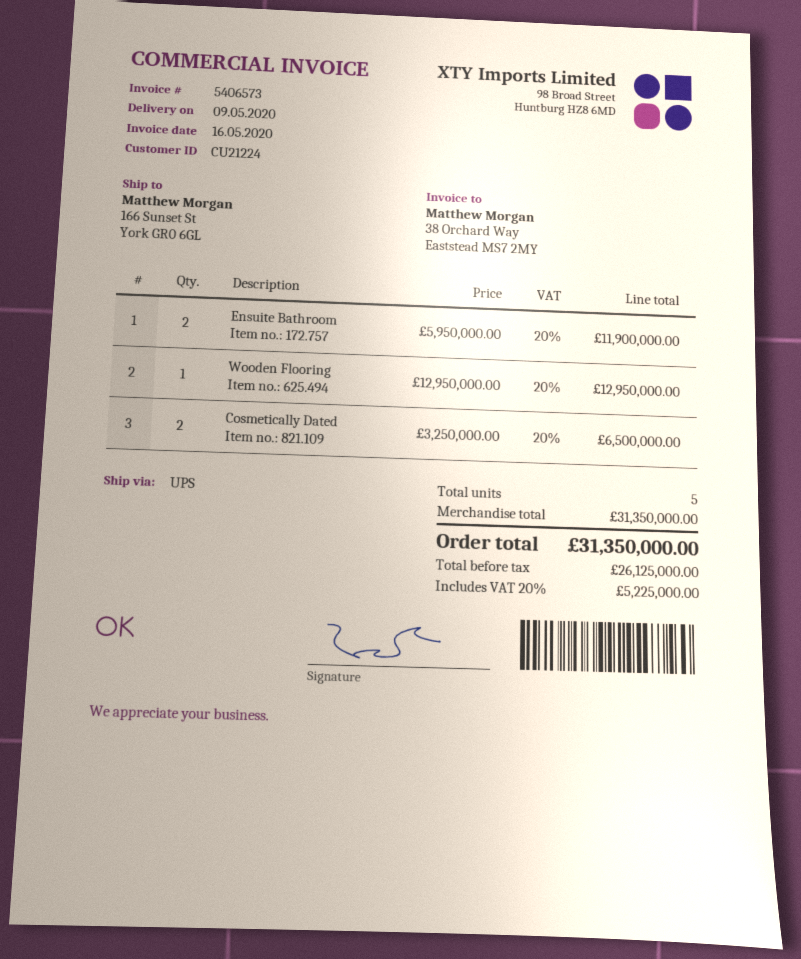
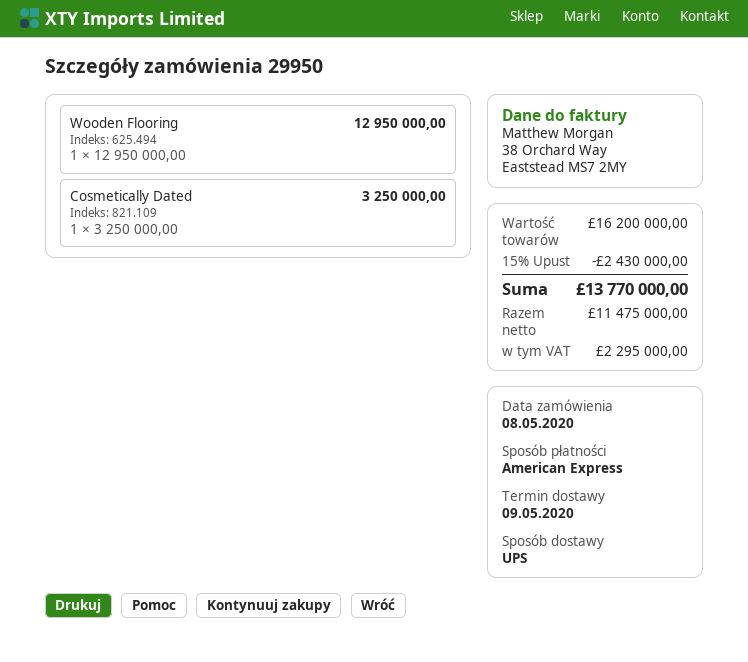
Ensuite Bathroom: 2 x 5950000.00 = 11900000.00 -> none
Cosmetically Dated: 2 x 3250000.00 = 6500000.00 -> 1 x 3250000.00 = 3250000.00
subtotal: 31350000.00 -> 16200000.00
discount: none -> 15% = 2430000.00
net: 26125000.00 -> 11475000.00
tax: 5225000.00 -> 2295000.00
total: 31350000.00 -> 13770000.00

